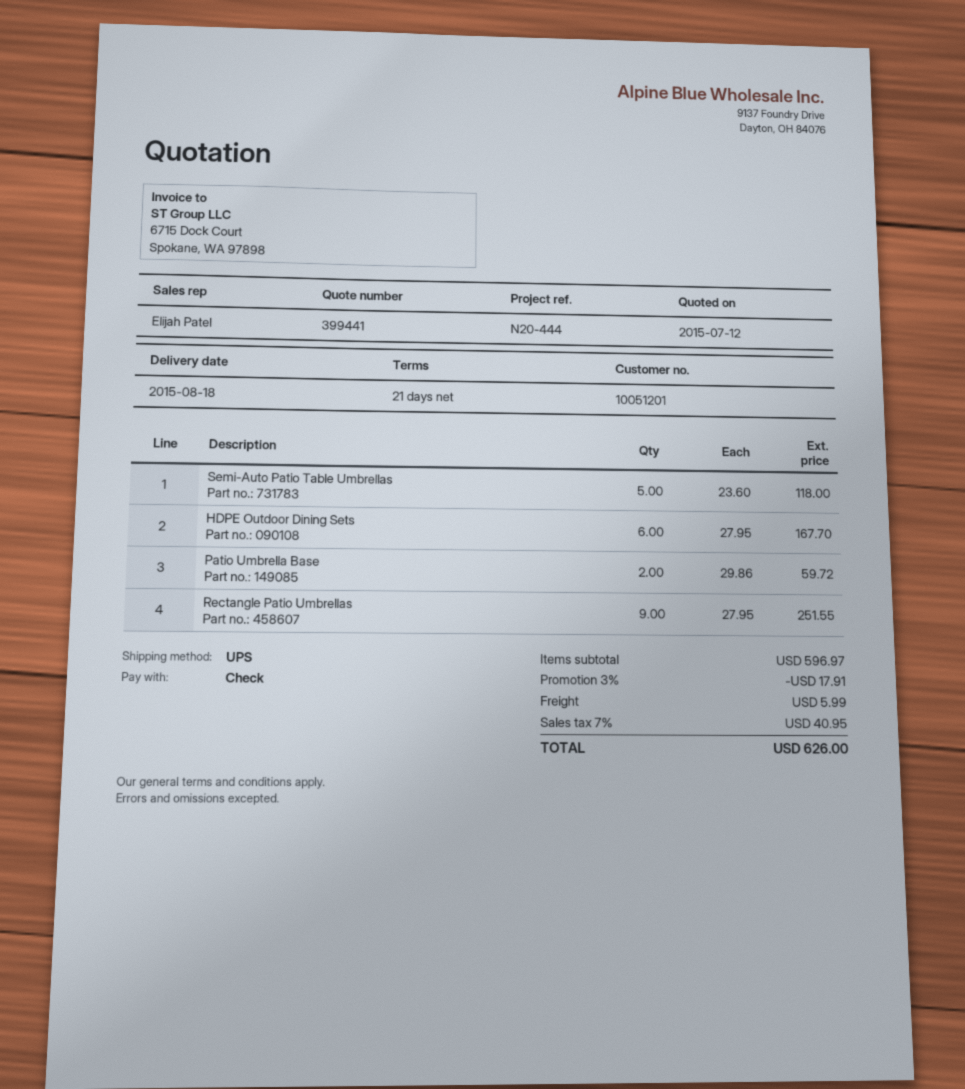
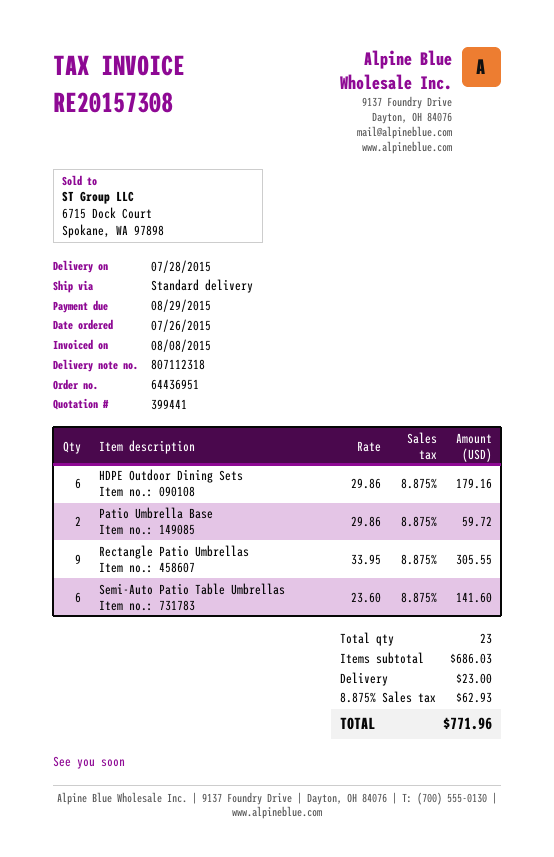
delivery date: 2015-08-18 -> 2015-07-28
shipping method: UPS -> standard
Semi-Auto Patio Table Umbrellas: 5 x 23.60 = 118.00 -> 6 x 23.60 = 141.60
HDPE Outdoor Dining Sets: 6 x 27.95 = 167.70 -> 6 x 29.86 = 179.16
Rectangle Patio Umbrellas: 9 x 27.95 = 251.55 -> 9 x 33.95 = 305.55
subtotal: 596.97 -> 686.03
discount: 3% = 17.91 -> none
shipping: 5.99 -> 23.00
tax: 7% = 40.95 -> 8.875% = 62.93
total: 626.00 -> 771.96

